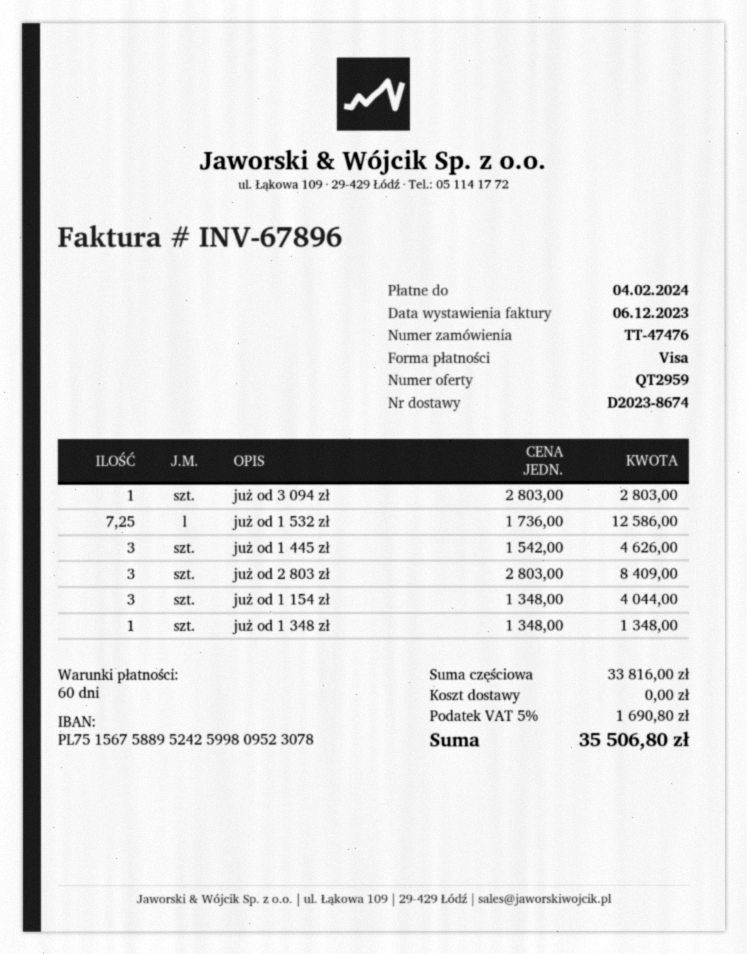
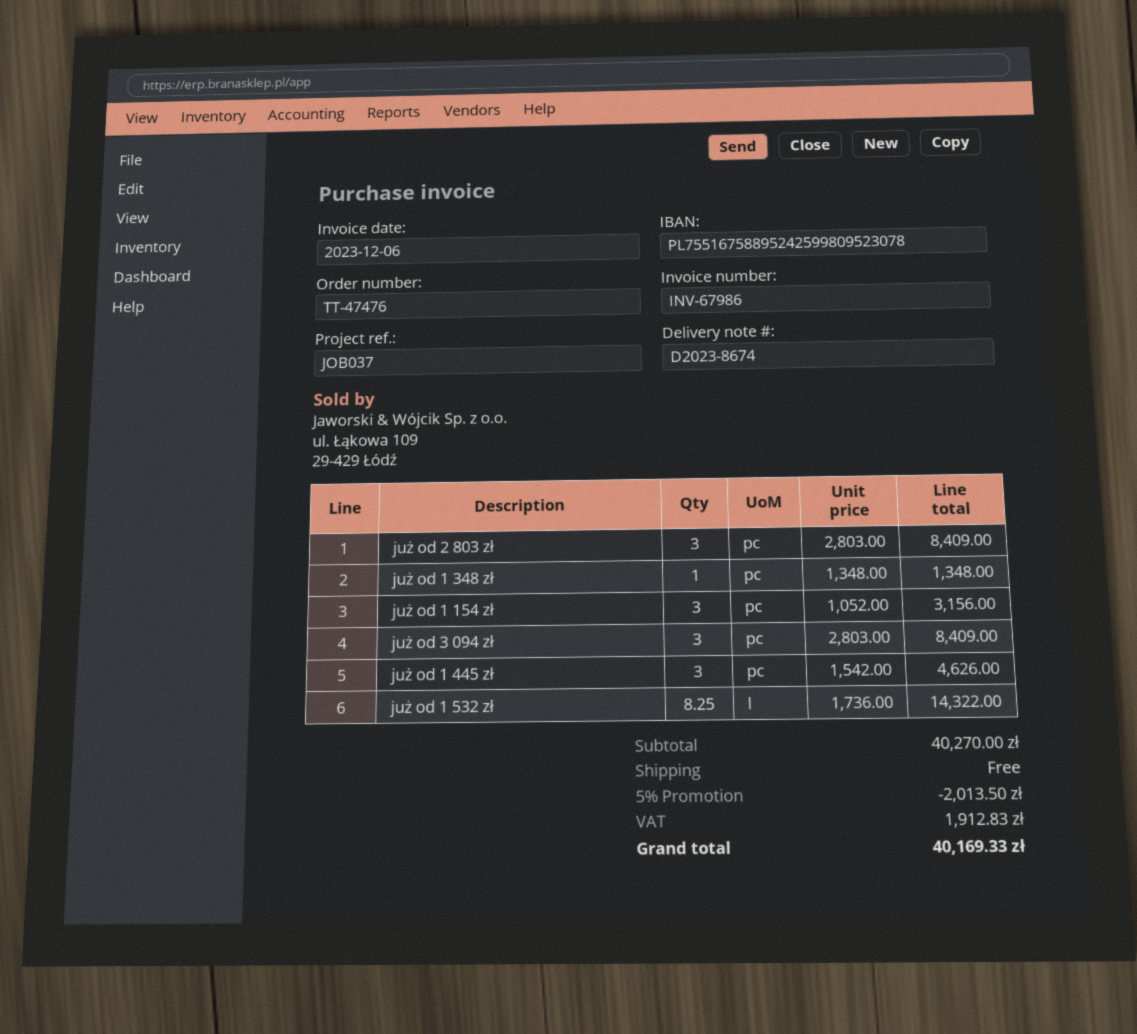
invoice number: INV-67896 -> INV-67986
bank account: PL75156758895242599809523078 -> PL75516758895242599809523078
już od 3 094 zł: 1 x 2803.00 = 2803.00 -> 3 x 2803.00 = 8409.00
już od 1 532 zł: 7.25 x 1736.00 = 12586.00 -> 8.25 x 1736.00 = 14322.00
już od 1 154 zł: 3 x 1348.00 = 4044.00 -> 3 x 1052.00 = 3156.00
subtotal: 33816.00 -> 40270.00
discount: none -> 5% = 2013.50
tax: 1690.80 -> 1912.83
total: 35506.80 -> 40169.33

